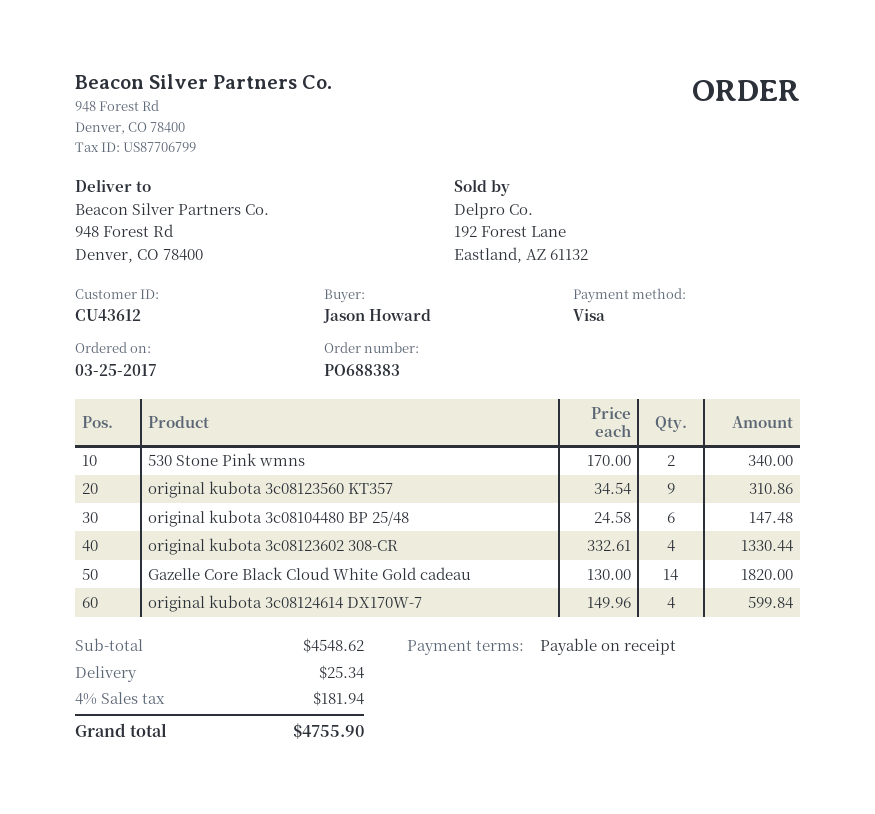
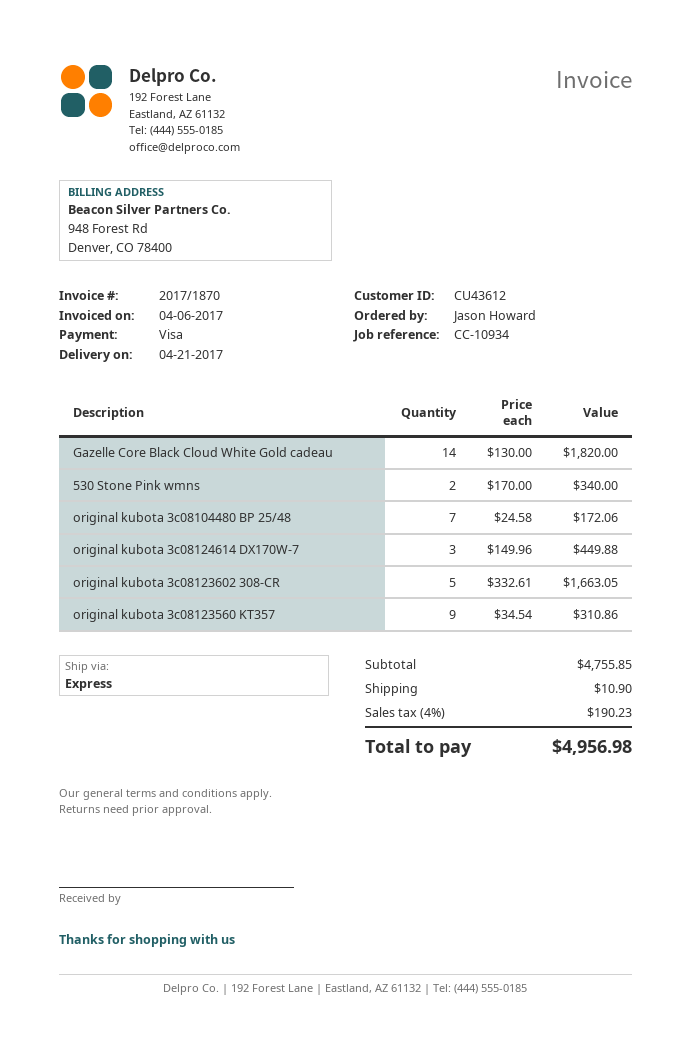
original kubota 3c08104480 BP 25/48: 6 x 24.58 = 147.48 -> 7 x 24.58 = 172.06
original kubota 3c08123602 308-CR: 4 x 332.61 = 1330.44 -> 5 x 332.61 = 1663.05
original kubota 3c08124614 DX170W-7: 4 x 149.96 = 599.84 -> 3 x 149.96 = 449.88
subtotal: 4548.62 -> 4755.85
shipping: 25.34 -> 10.90
tax: 4% = 181.94 -> 4% = 190.23
total: 4755.90 -> 4956.98

